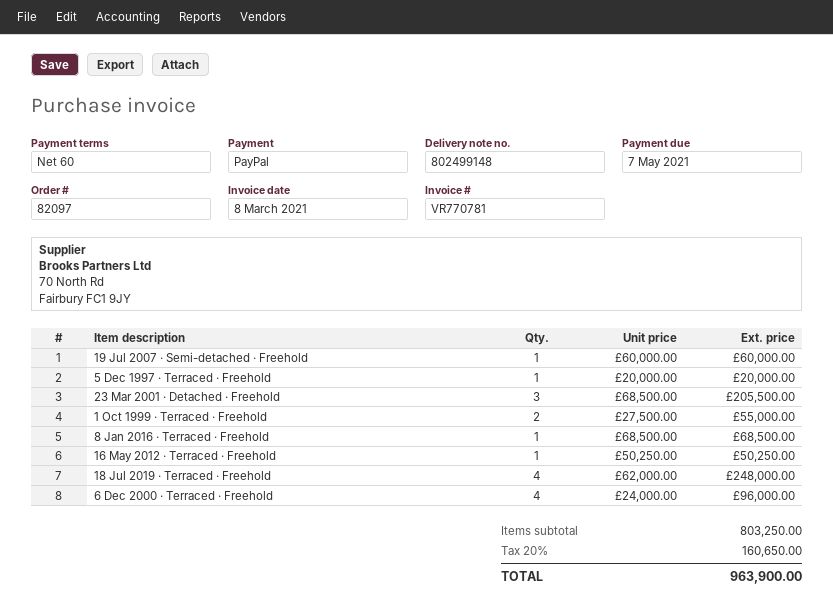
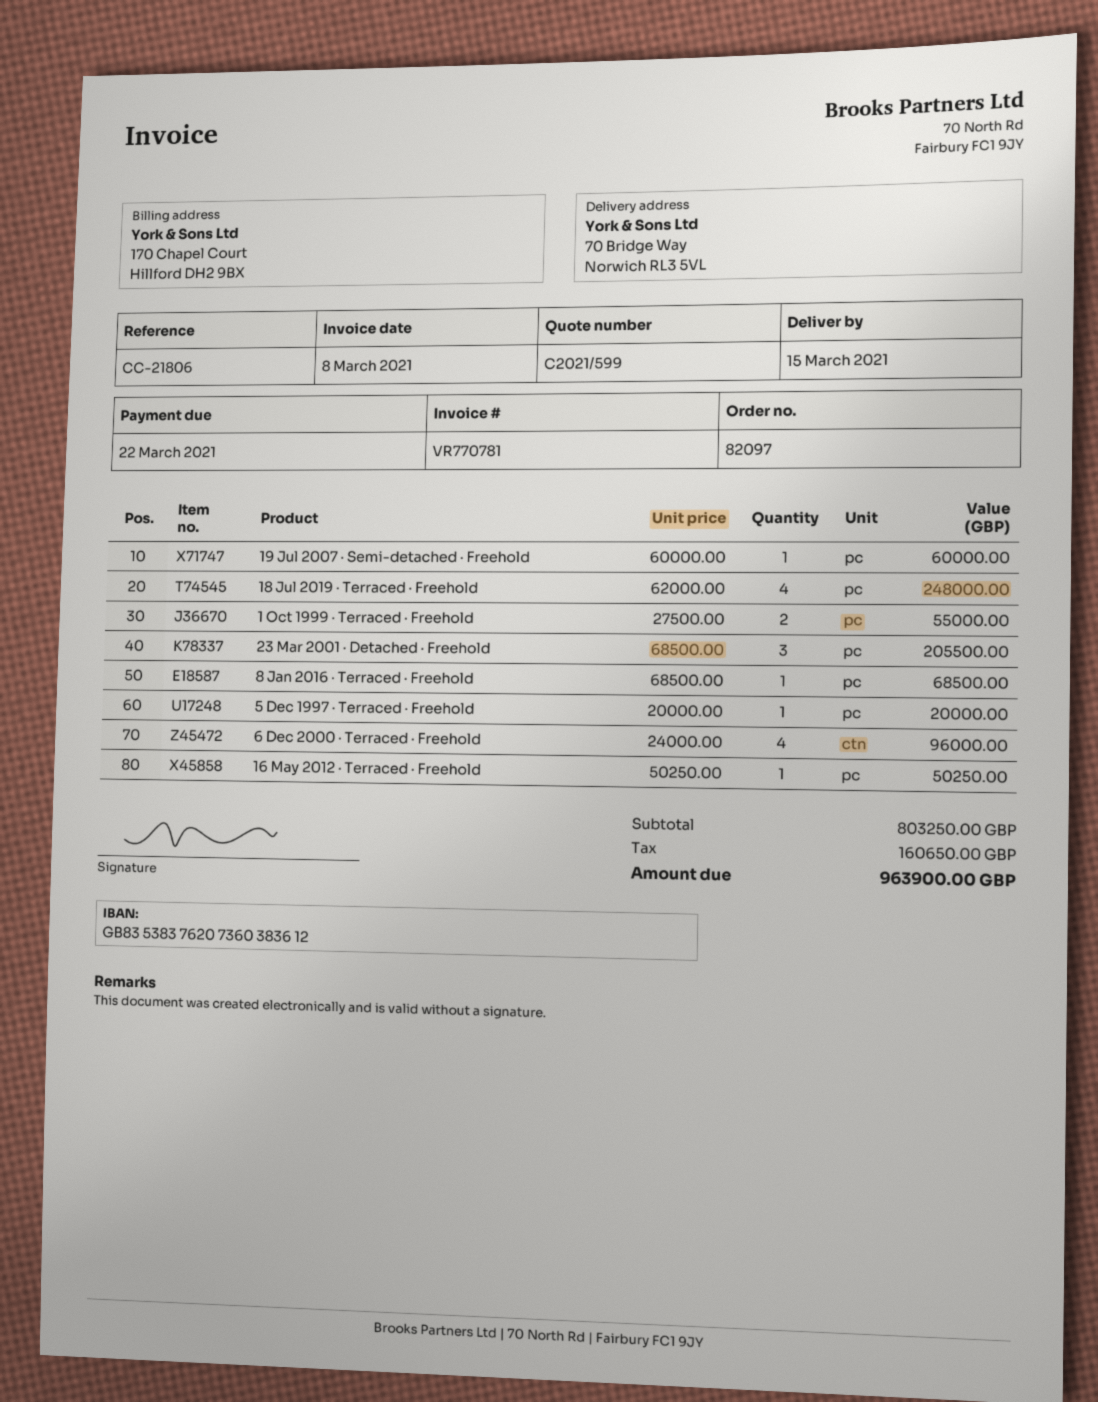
due date: 2021-05-07 -> 2021-03-22

